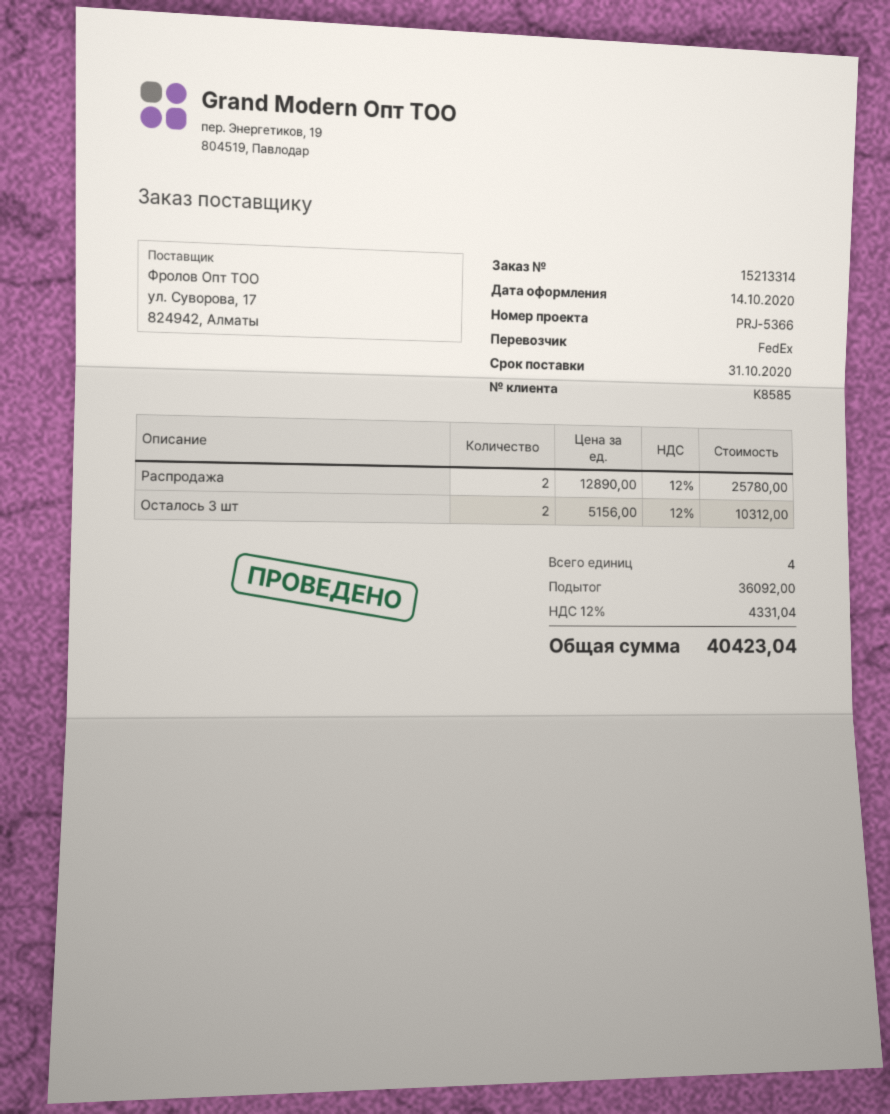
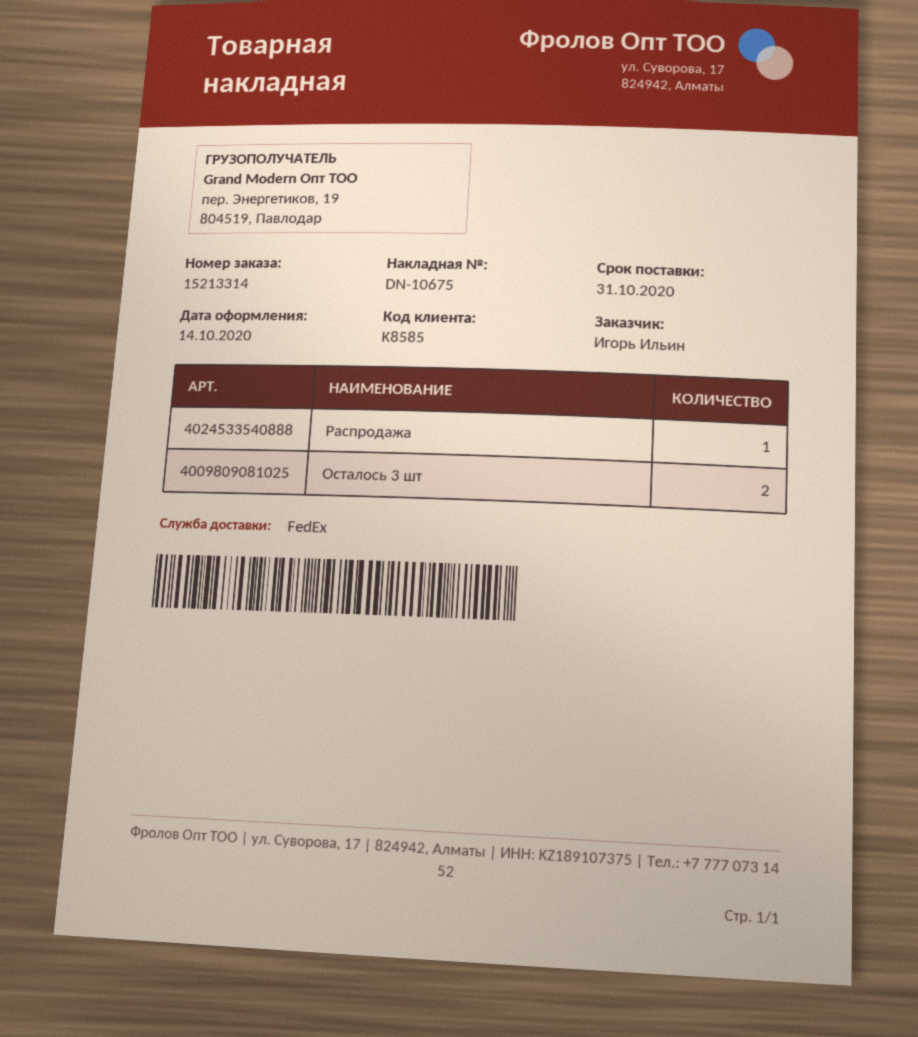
Распродажа: 2 -> 1

